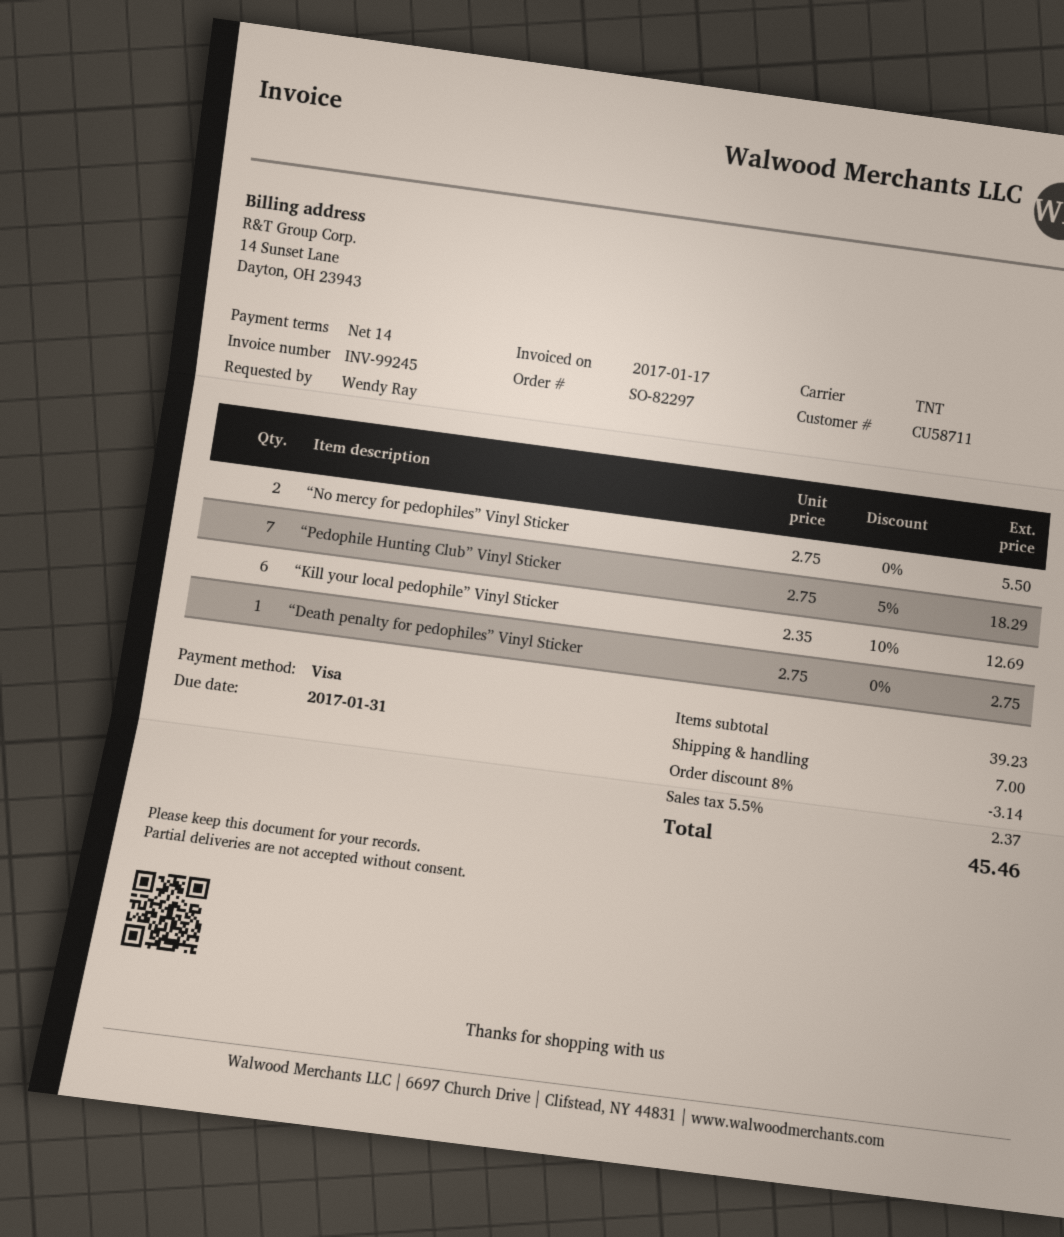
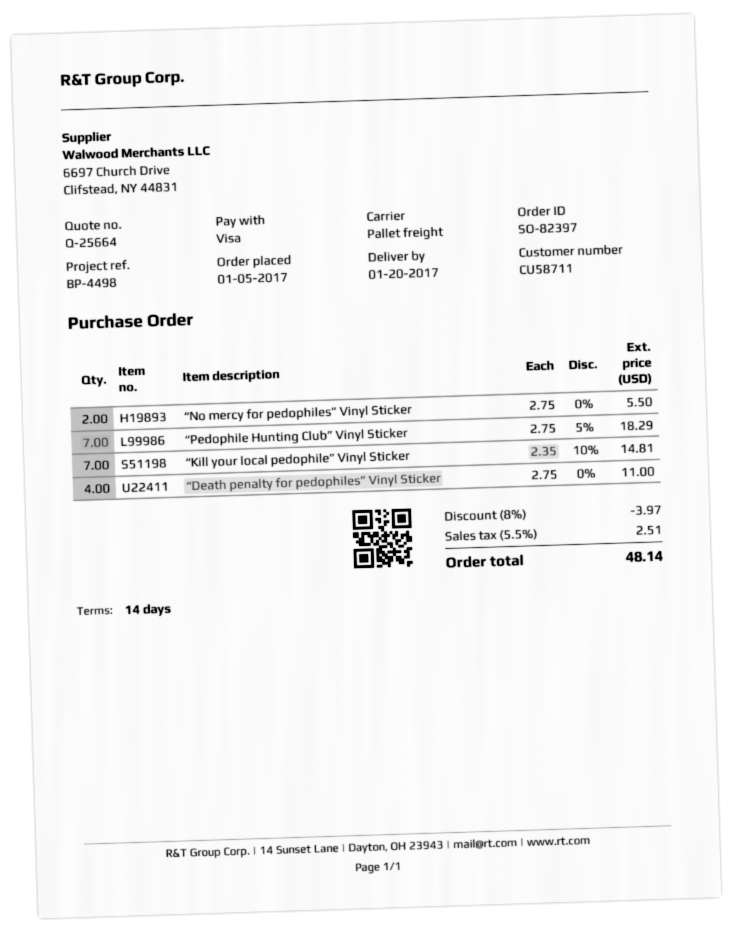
order number: SO-82297 -> SO-82397
shipping method: TNT -> pallet freight
“Kill your local pedophile” Vinyl Sticker: 6 x 2.35 - 10% = 12.69 -> 7 x 2.35 - 10% = 14.81
“Death penalty for pedophiles” Vinyl Sticker: 1 x 2.75 = 2.75 -> 4 x 2.75 = 11.00
discount: 8% = 3.14 -> 8% = 3.97
shipping: 7.00 -> none
tax: 5.5% = 2.37 -> 5.5% = 2.51
total: 45.46 -> 48.14

